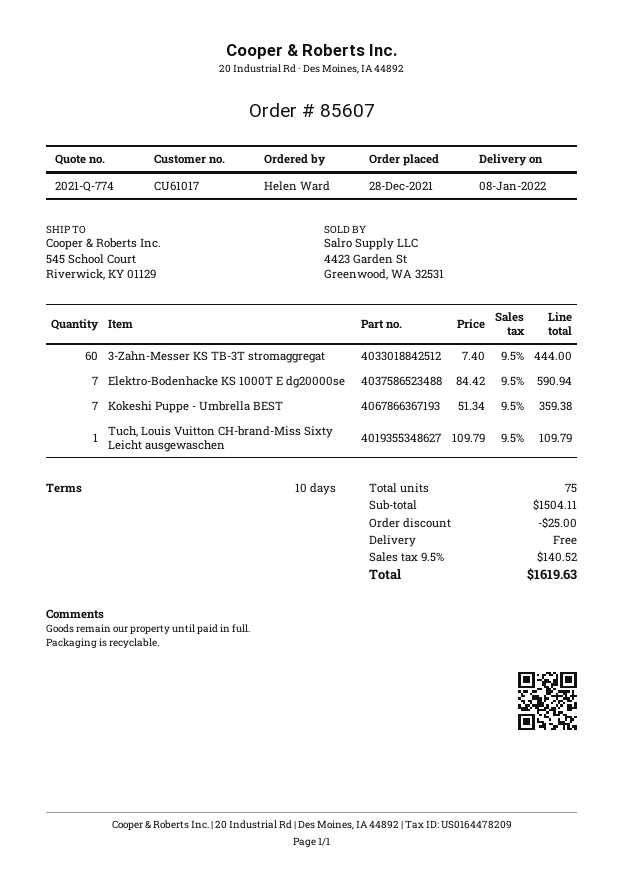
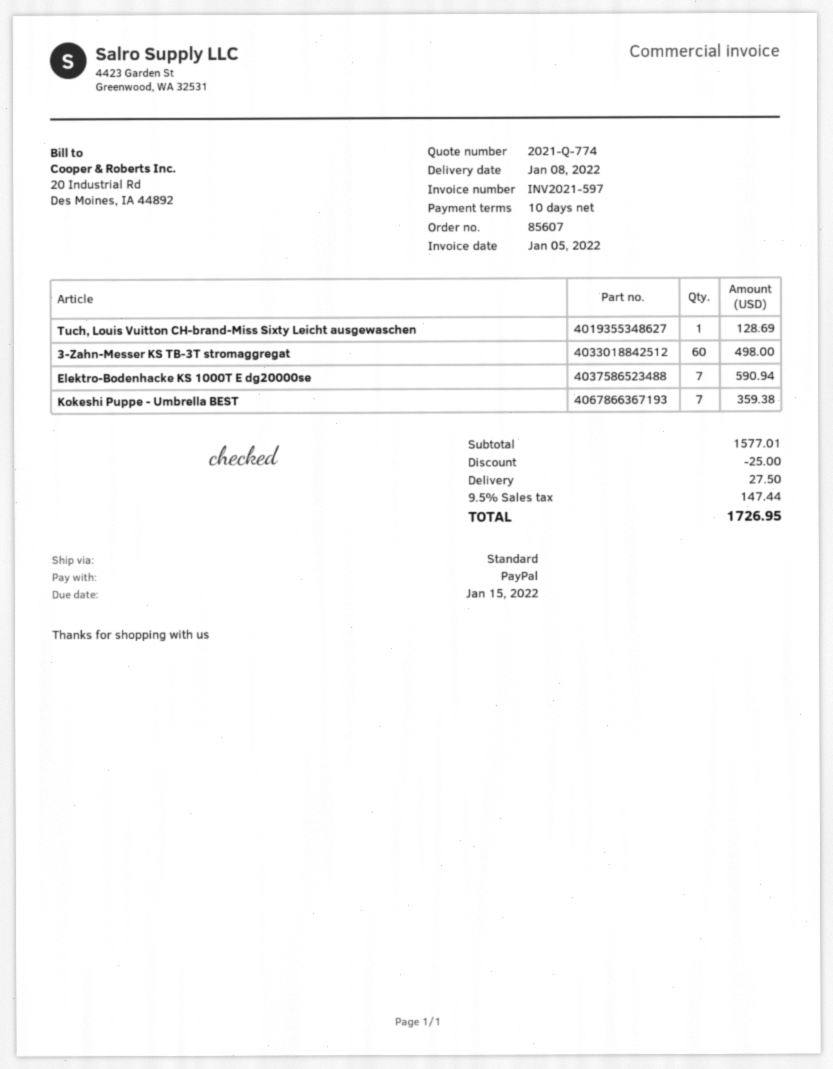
3-Zahn-Messer KS TB-3T stromaggregat: 60 for 444.00 -> 60 for 498.00
Tuch, Louis Vuitton CH-brand-Miss Sixty Leicht ausgewaschen: 1 for 109.79 -> 1 for 128.69
subtotal: 1504.11 -> 1577.01
shipping: 0.00 -> 27.50
tax: 9.5% = 140.52 -> 9.5% = 147.44
total: 1619.63 -> 1726.95

